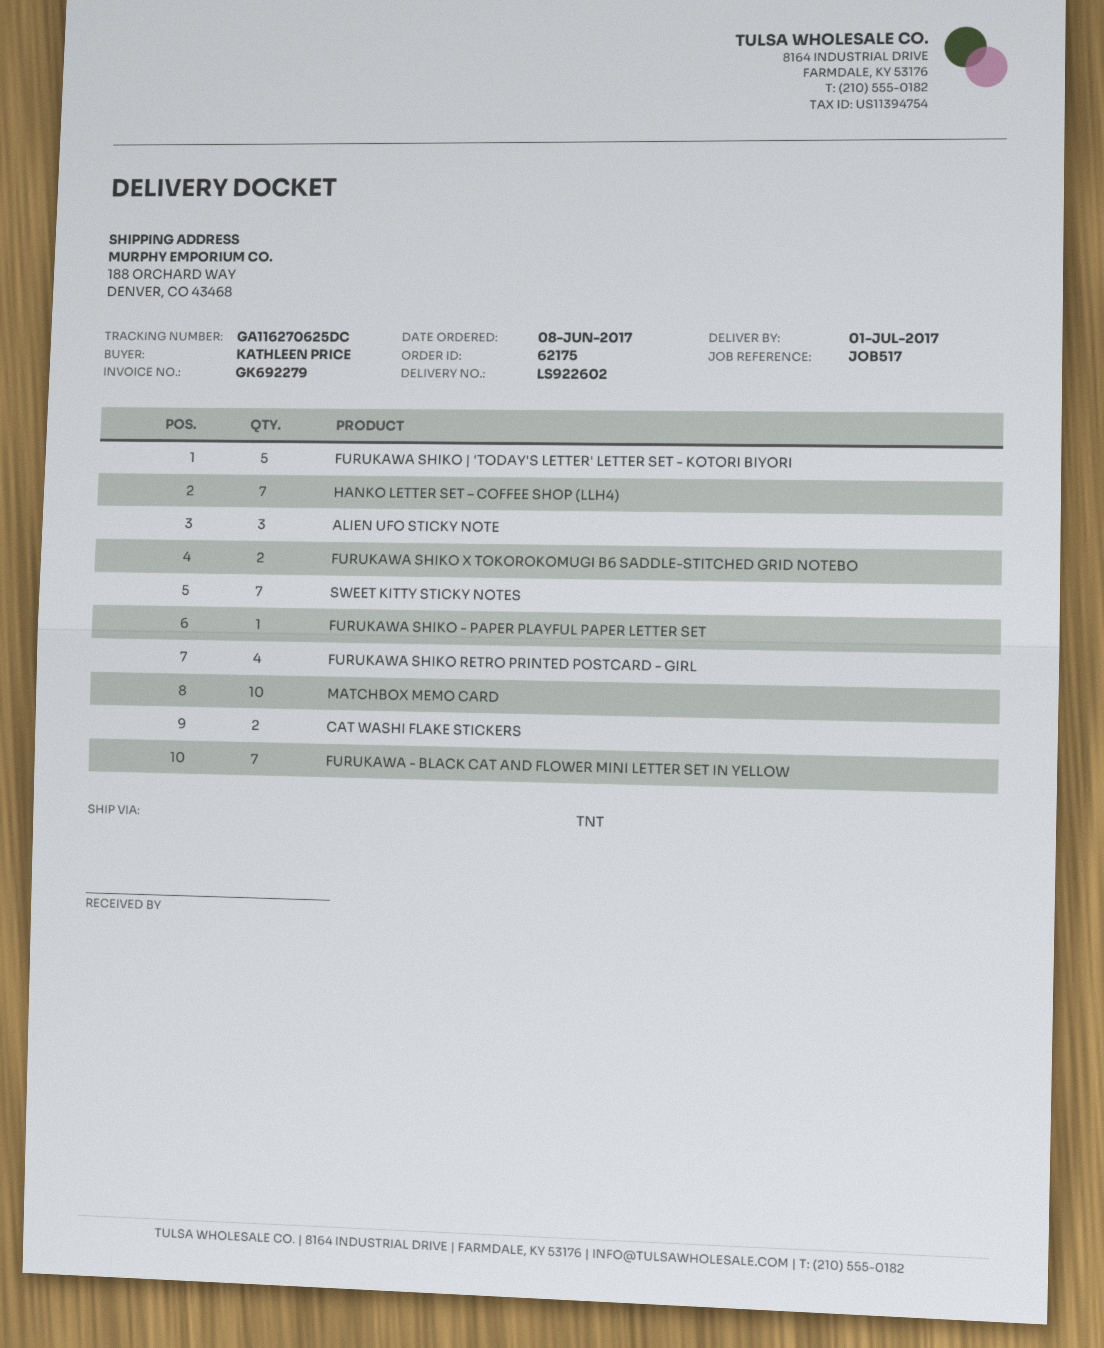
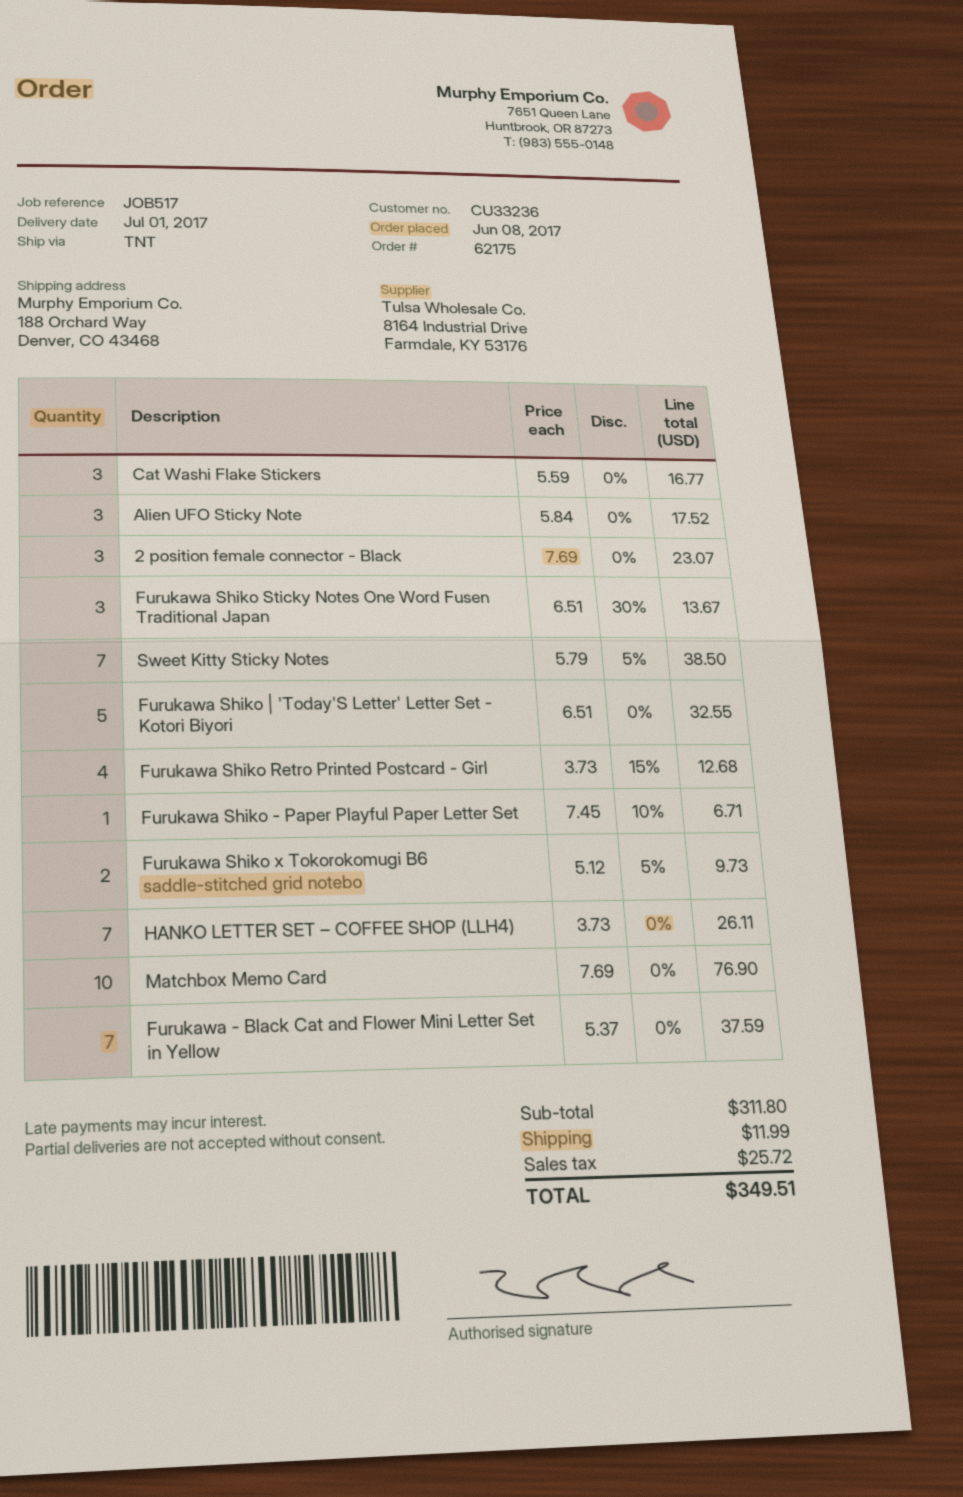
CAT WASHI FLAKE STICKERS: 2 -> 3
2 position female connector - Black: none -> 3
Furukawa Shiko Sticky Notes One Word Fusen Traditional Japan: none -> 3

